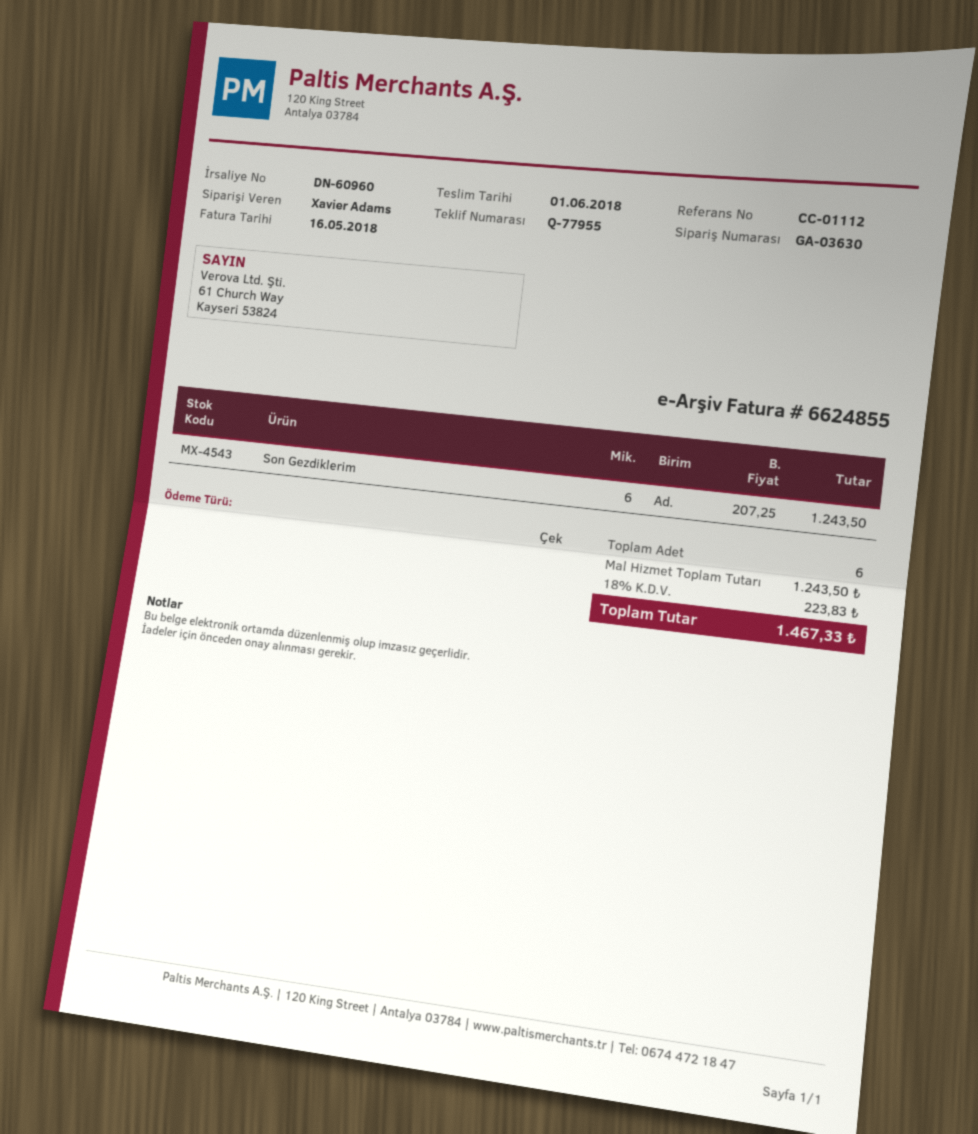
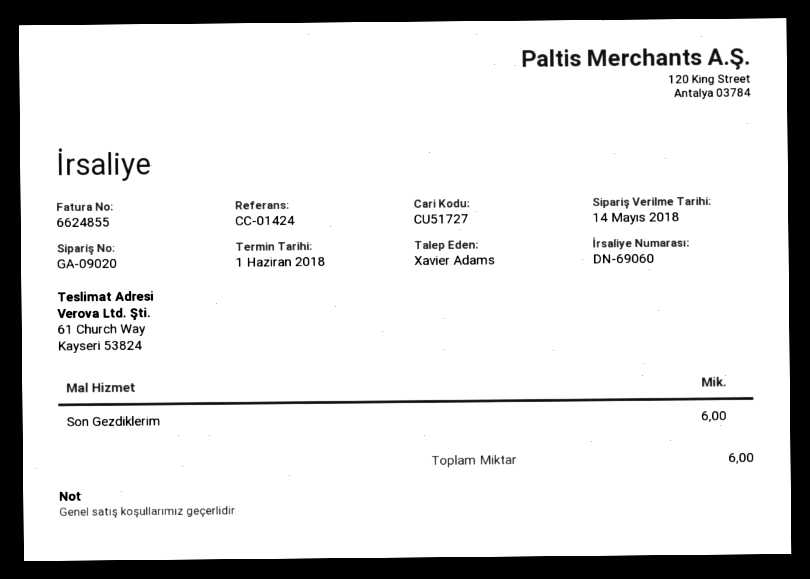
order number: GA-03630 -> GA-09020
delivery note number: DN-60960 -> DN-69060
reference: CC-01112 -> CC-01424

